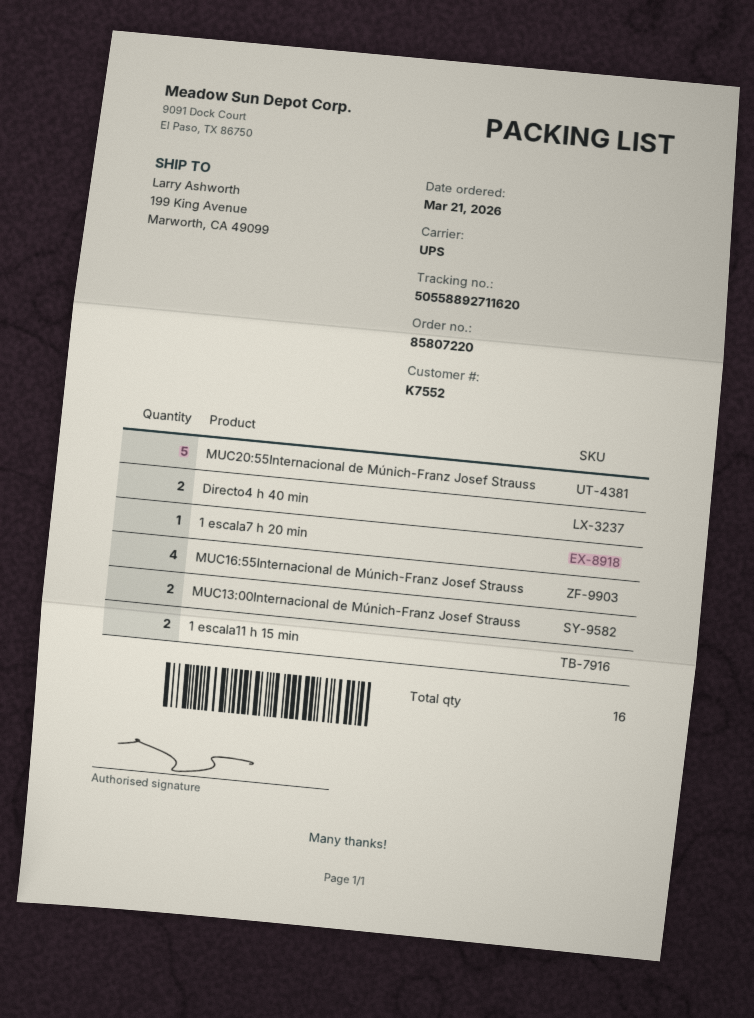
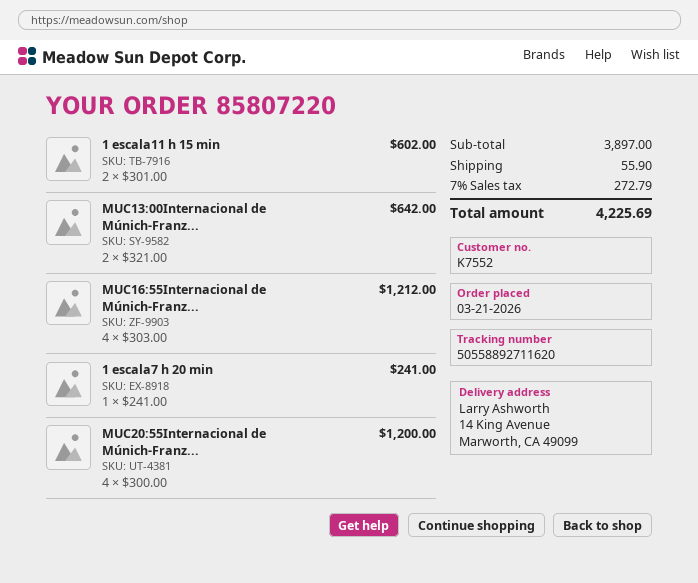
ship to: 199 King Avenue, Marworth, CA 49099 -> 14 King Avenue, Marworth, CA 49099
MUC20:55Internacional de Múnich-Franz Josef Strauss: 5 -> 4
Directo4 h 40 min: 2 -> none

